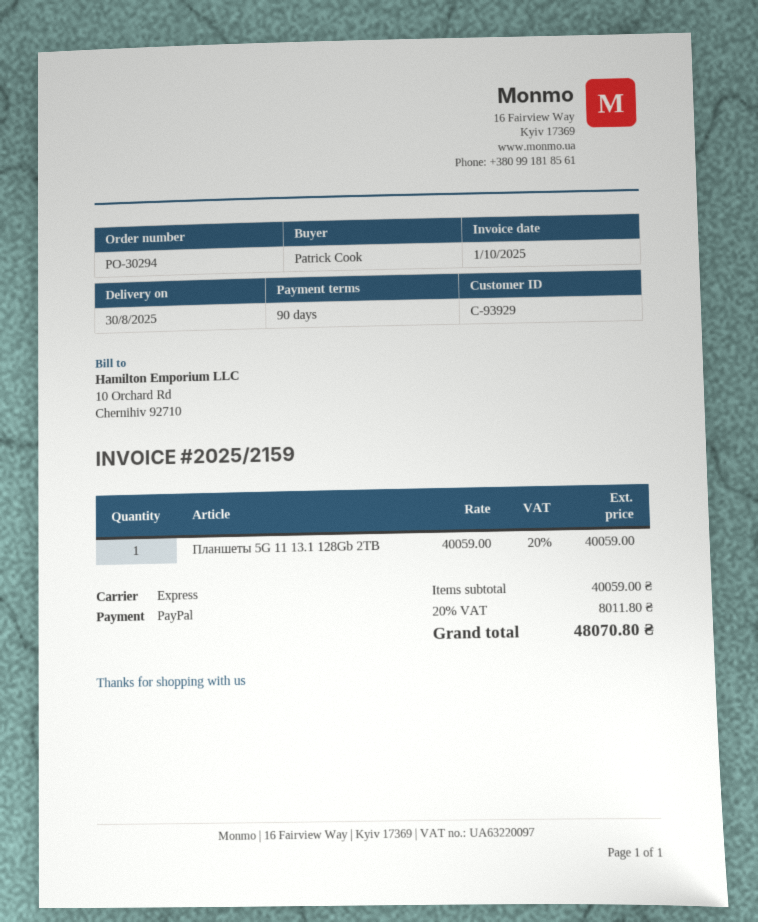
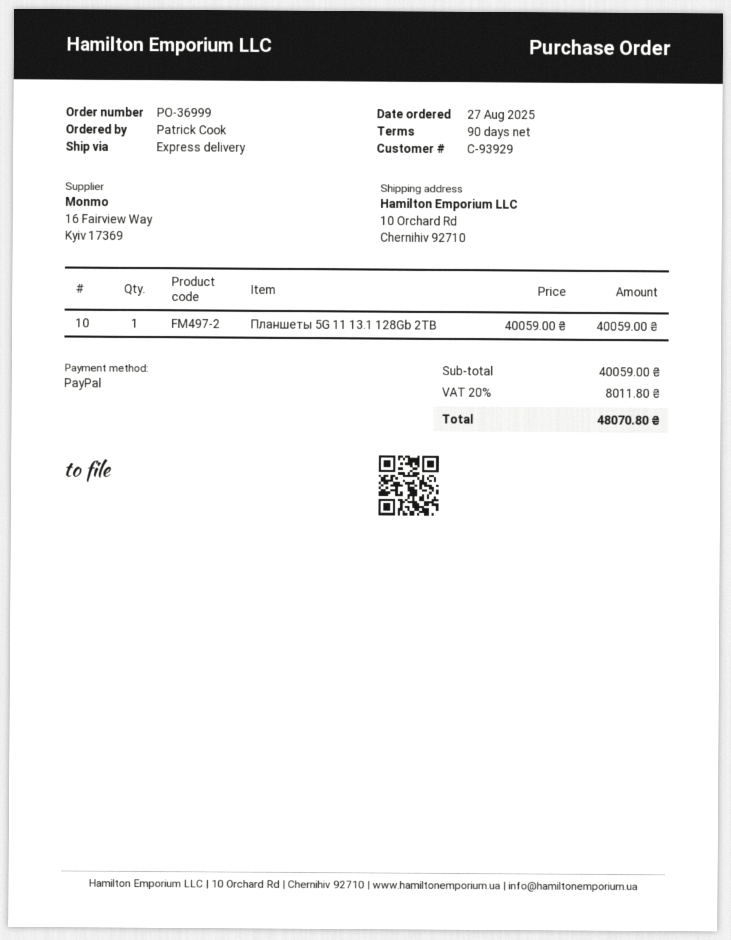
order number: PO-30294 -> PO-36999

